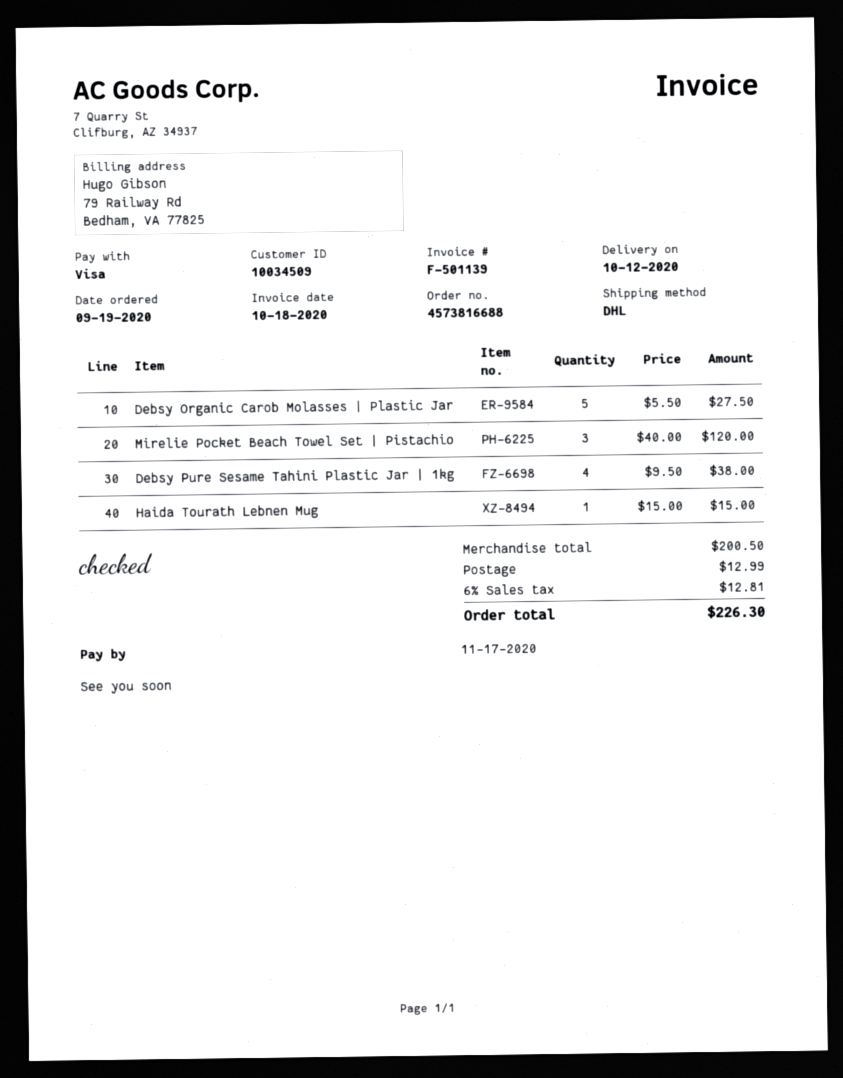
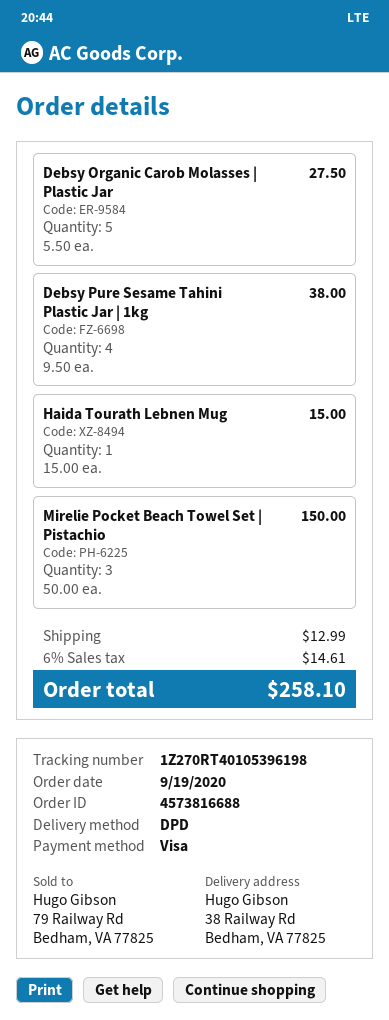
shipping method: DHL -> DPD
Mirelie Pocket Beach Towel Set | Pistachio: 3 x 40.00 = 120.00 -> 3 x 50.00 = 150.00
tax: 6% = 12.81 -> 6% = 14.61
total: 226.30 -> 258.10

